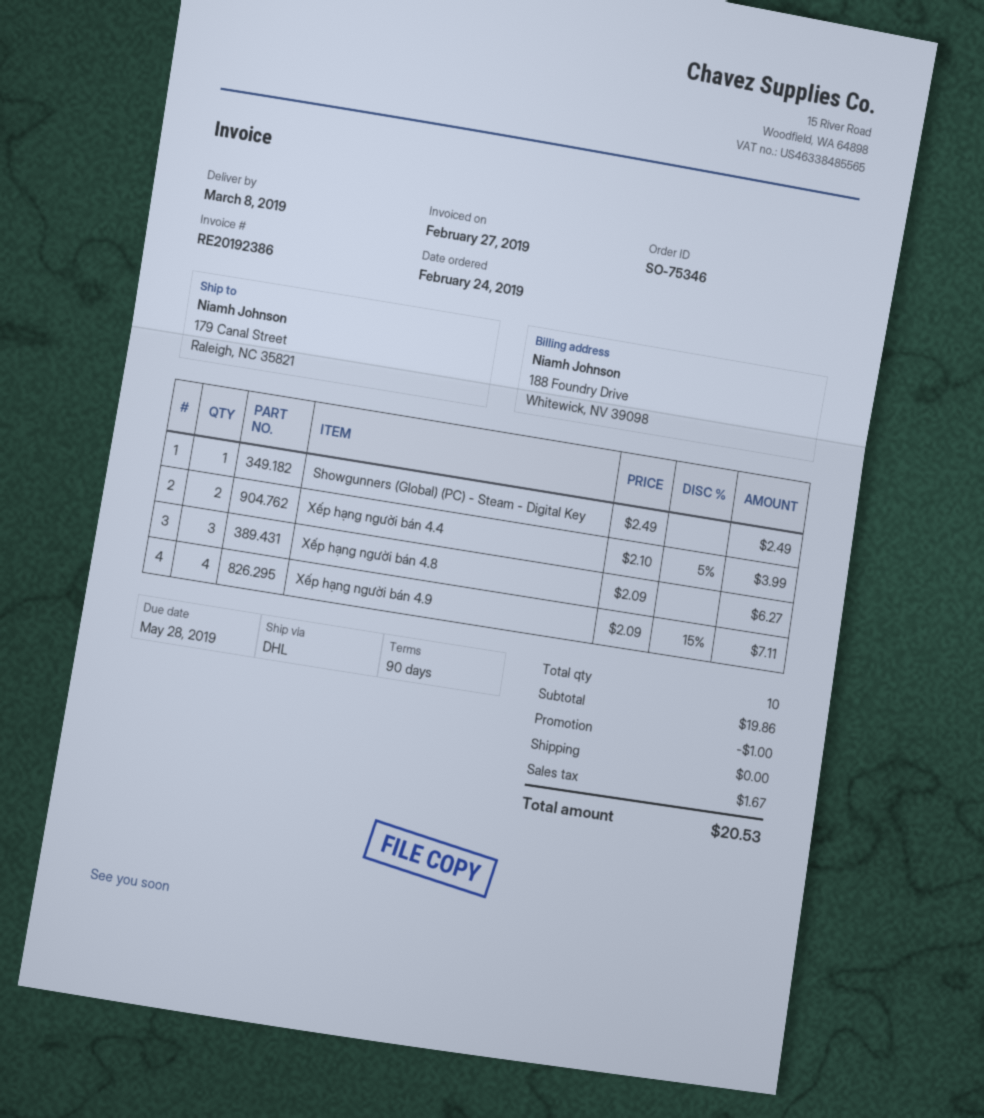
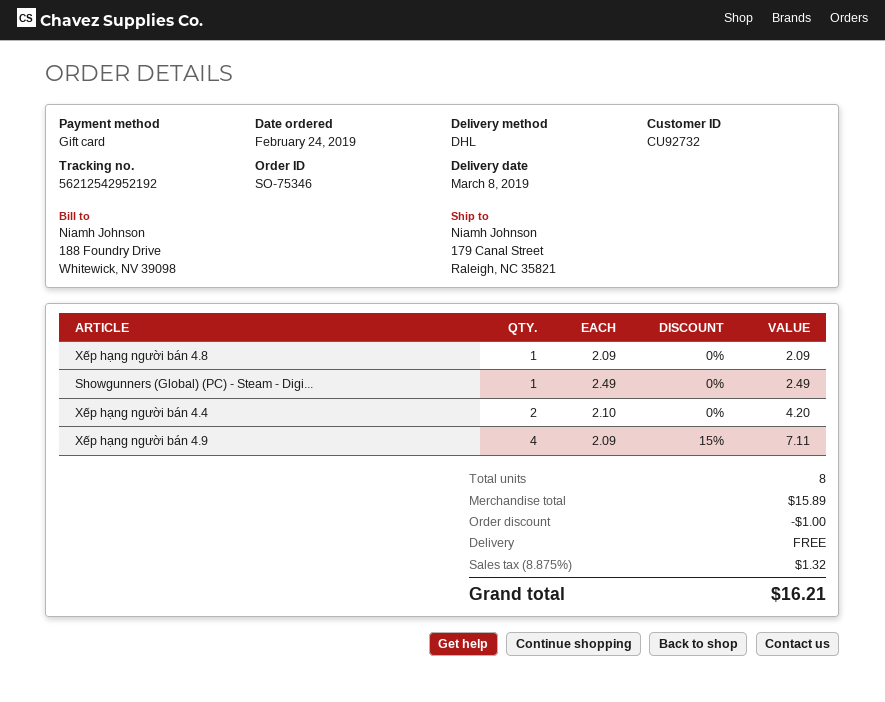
Xếp hạng người bán 4.4: 2 x 2.10 - 5% = 3.99 -> 2 x 2.10 = 4.20
Xếp hạng người bán 4.8: 3 x 2.09 = 6.27 -> 1 x 2.09 = 2.09
total quantity: 10 -> 8
subtotal: 19.86 -> 15.89
tax: 1.67 -> 1.32
total: 20.53 -> 16.21

